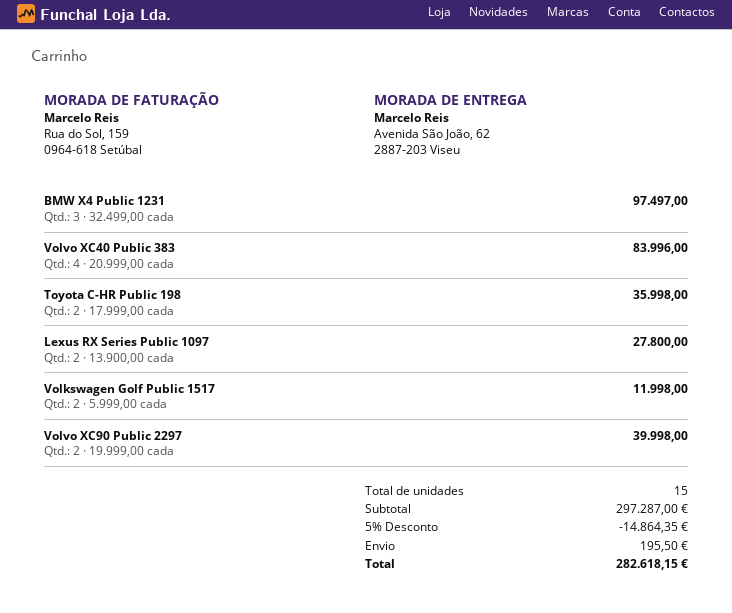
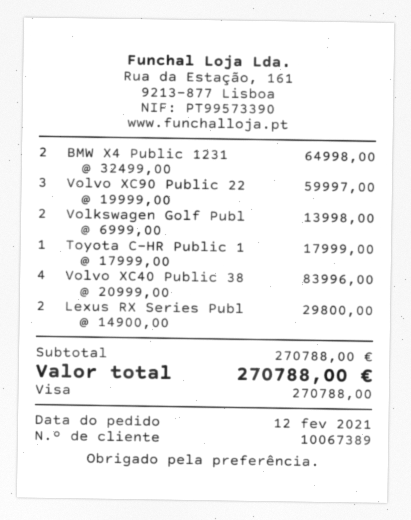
BMW X4 Public 1231: 3 x 32499.00 = 97497.00 -> 2 x 32499.00 = 64998.00
Toyota C-HR Public 198: 2 x 17999.00 = 35998.00 -> 1 x 17999.00 = 17999.00
Lexus RX Series Public 1097: 2 x 13900.00 = 27800.00 -> 2 x 14900.00 = 29800.00
Volkswagen Golf Public 1517: 2 x 5999.00 = 11998.00 -> 2 x 6999.00 = 13998.00
Volvo XC90 Public 2297: 2 x 19999.00 = 39998.00 -> 3 x 19999.00 = 59997.00
subtotal: 297287.00 -> 270788.00
discount: 5% = 14864.35 -> none
shipping: 195.50 -> none
total: 282618.15 -> 270788.00

